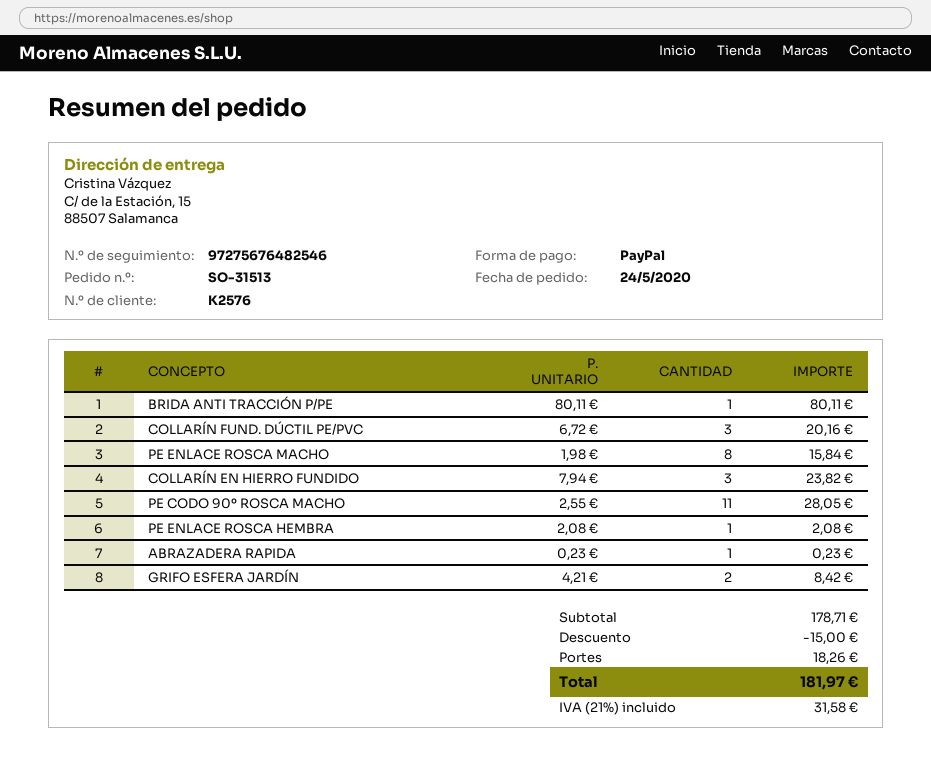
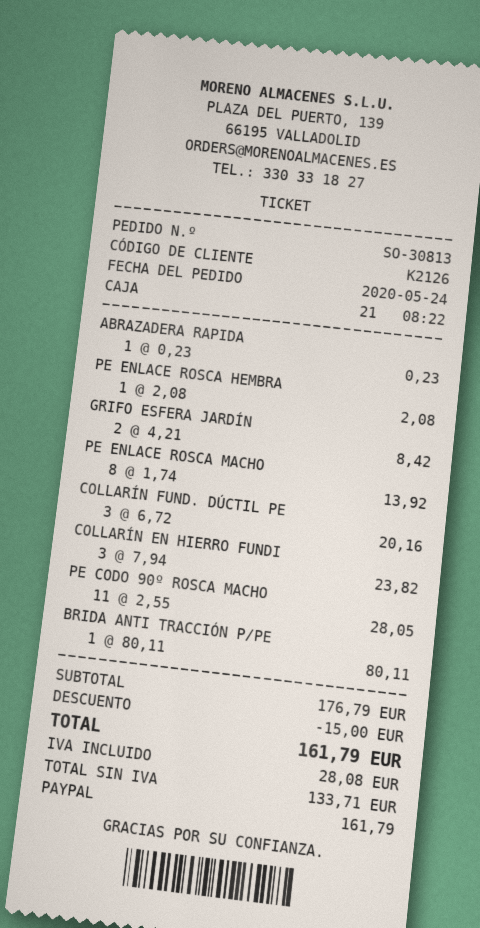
order number: SO-31513 -> SO-30813
customer number: K2576 -> K2126
PE ENLACE ROSCA MACHO: 8 x 1.98 = 15.84 -> 8 x 1.74 = 13.92
subtotal: 178.71 -> 176.79
shipping: 18.26 -> none
tax: 31.58 -> 28.08
total: 181.97 -> 161.79

